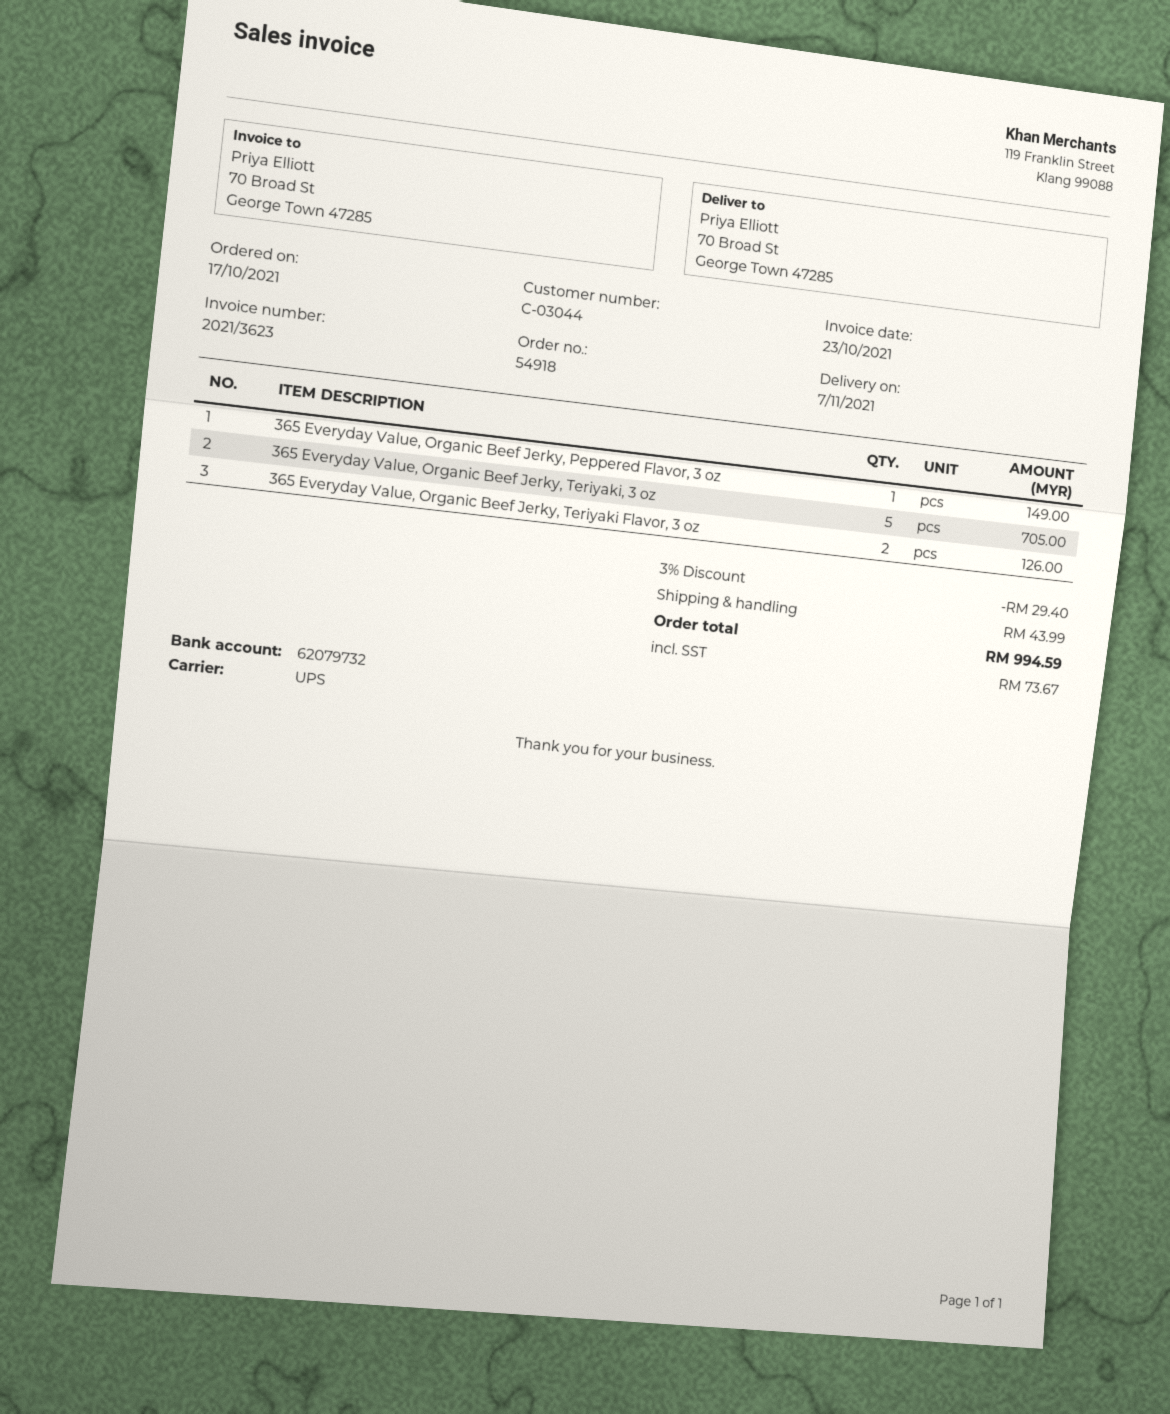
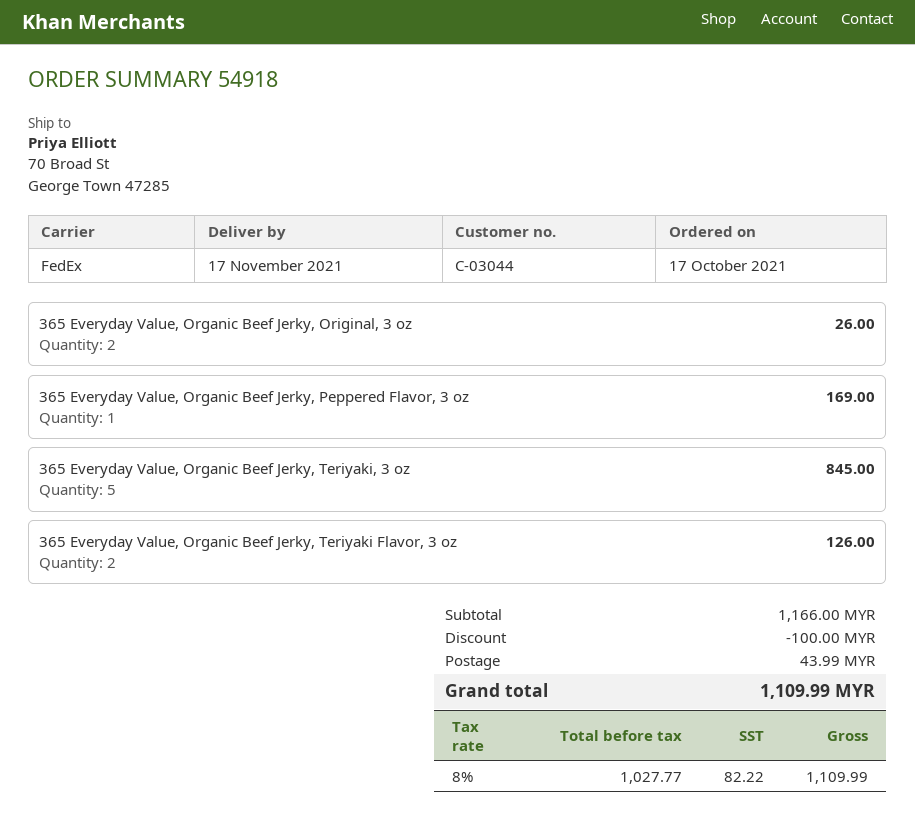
delivery date: 2021-11-07 -> 2021-11-17
shipping method: UPS -> FedEx
365 Everyday Value, Organic Beef Jerky, Peppered Flavor, 3 oz: 1 for 149.00 -> 1 for 169.00
365 Everyday Value, Organic Beef Jerky, Teriyaki, 3 oz: 5 for 705.00 -> 5 for 845.00
365 Everyday Value, Organic Beef Jerky, Original, 3 oz: none -> 2 for 26.00
discount: 29.40 -> 100.00
tax: 73.67 -> 82.22
total: 994.59 -> 1109.99

